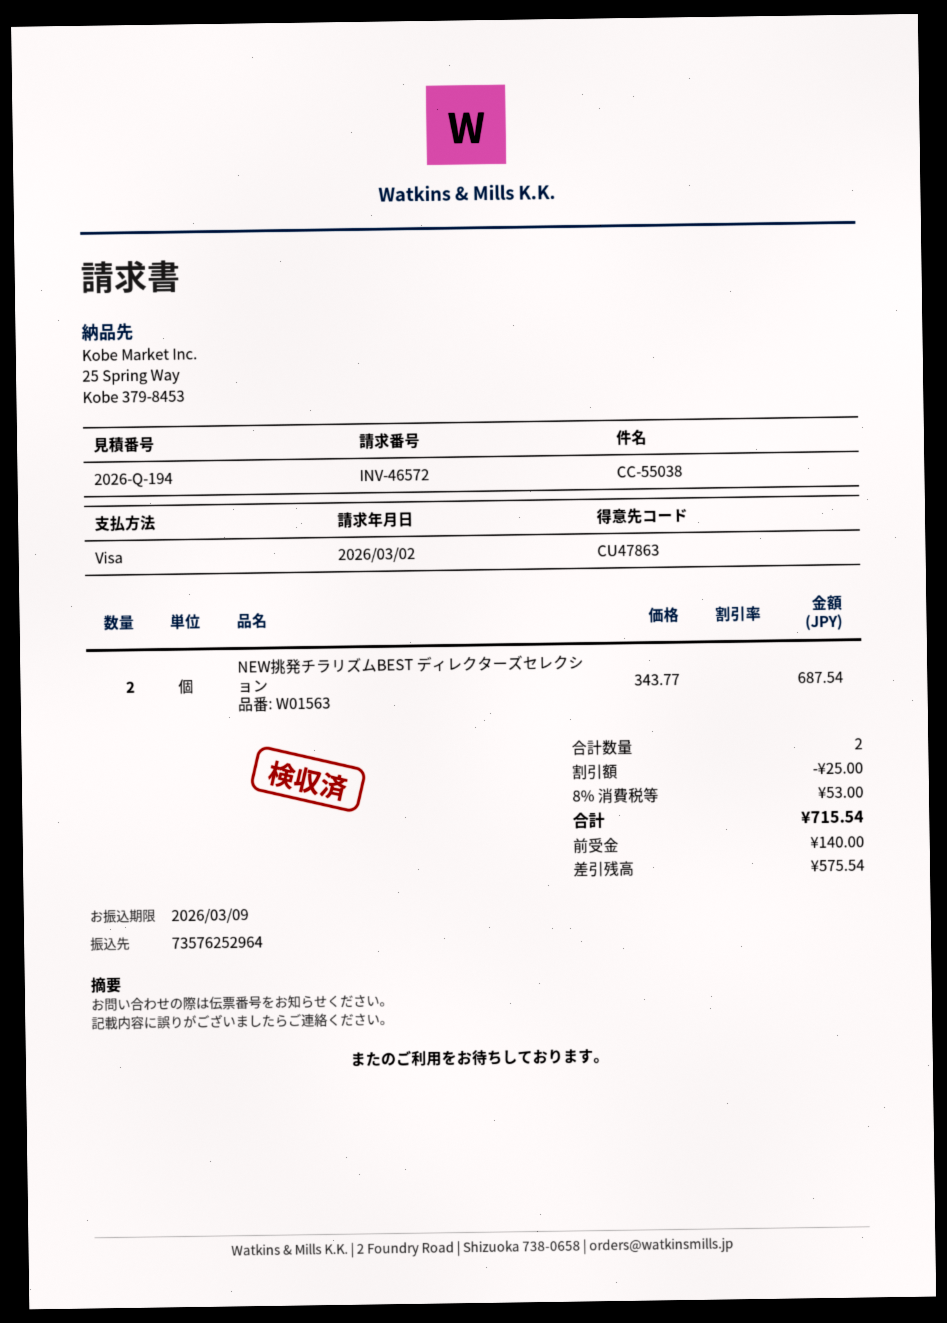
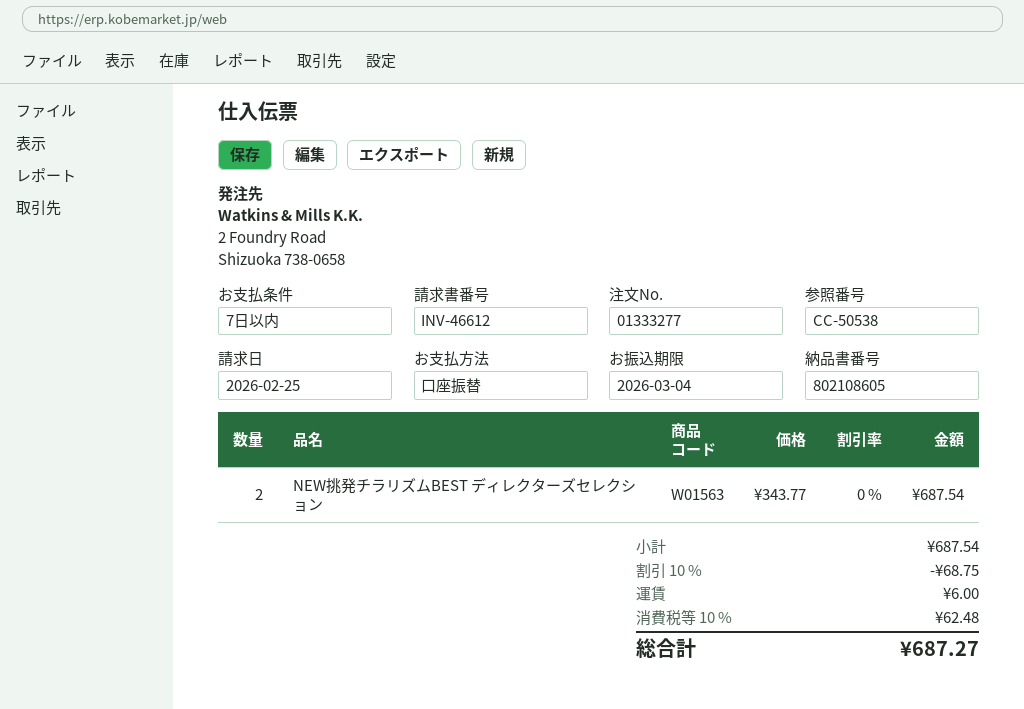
invoice number: INV-46572 -> INV-46612
invoice date: 2026-03-02 -> 2026-02-25
due date: 2026-03-09 -> 2026-03-04
reference: CC-55038 -> CC-50538
payment method: Visa -> direct debit
discount: 25.00 -> 68.75
shipping: none -> 6.00
tax: 8% = 53.00 -> 10% = 62.48
total: 715.54 -> 687.27

